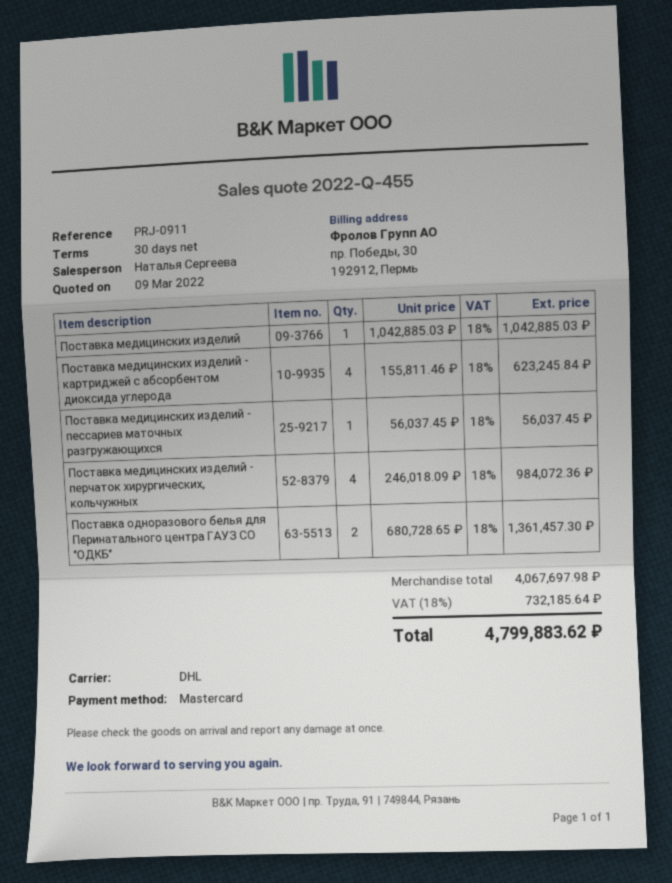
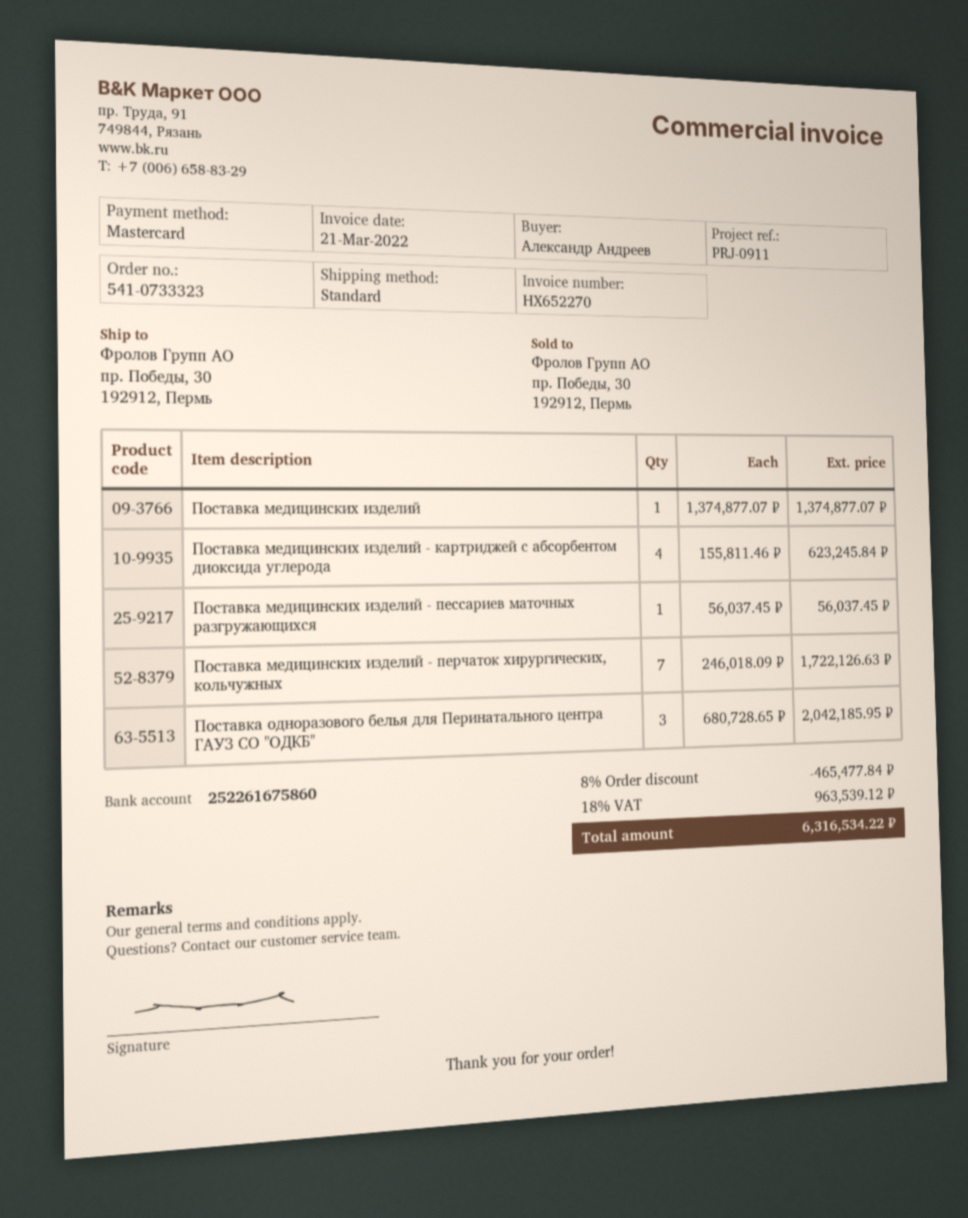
shipping method: DHL -> standard
Поставка медицинских изделий: 1 x 1042885.03 = 1042885.03 -> 1 x 1374877.07 = 1374877.07
Поставка медицинских изделий - перчаток хирургических, кольчужных: 4 x 246018.09 = 984072.36 -> 7 x 246018.09 = 1722126.63
Поставка одноразового белья для Перинатального центра ГАУЗ СО "ОДКБ": 2 x 680728.65 = 1361457.30 -> 3 x 680728.65 = 2042185.95
discount: none -> 8% = 465477.84
tax: 18% = 732185.64 -> 18% = 963539.12
total: 4799883.62 -> 6316534.22

